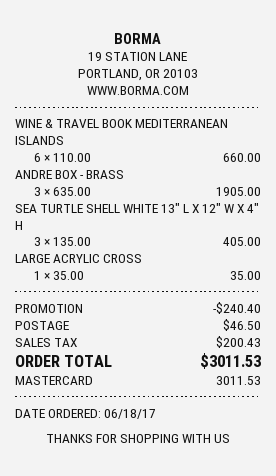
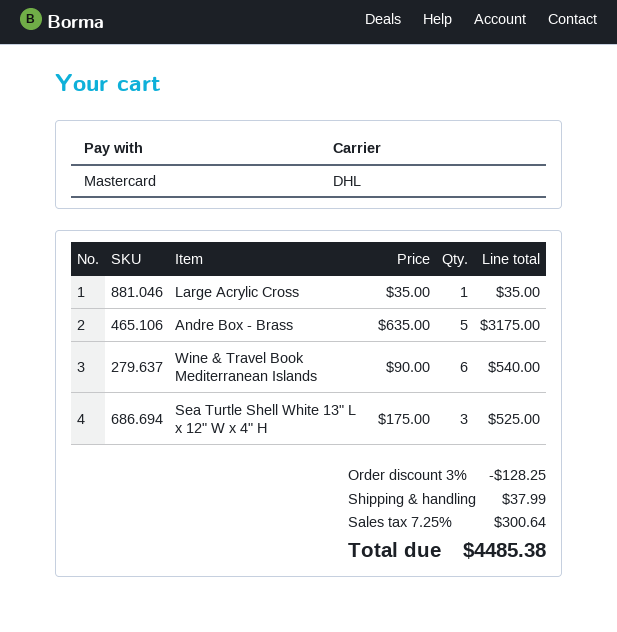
WINE & TRAVEL BOOK MEDITERRANEAN ISLANDS: 6 x 110.00 = 660.00 -> 6 x 90.00 = 540.00
ANDRE BOX - BRASS: 3 x 635.00 = 1905.00 -> 5 x 635.00 = 3175.00
SEA TURTLE SHELL WHITE 13" L X 12" W X 4" H: 3 x 135.00 = 405.00 -> 3 x 175.00 = 525.00
discount: 240.40 -> 128.25
shipping: 46.50 -> 37.99
tax: 200.43 -> 300.64
total: 3011.53 -> 4485.38

